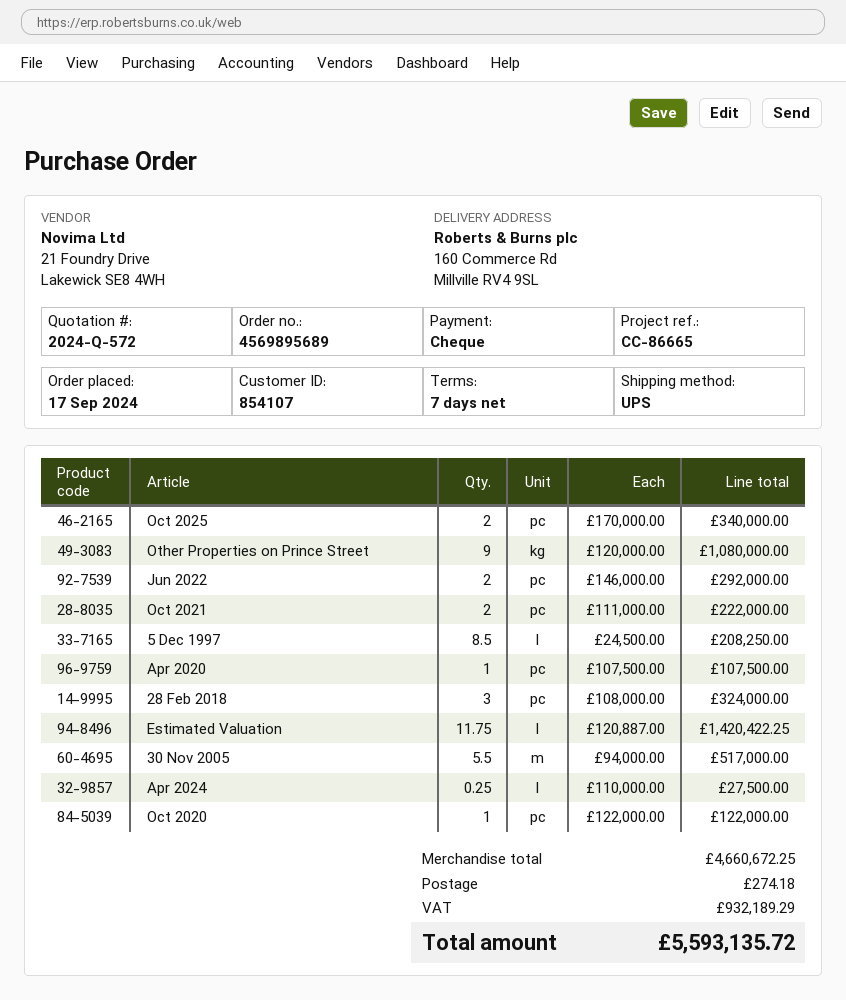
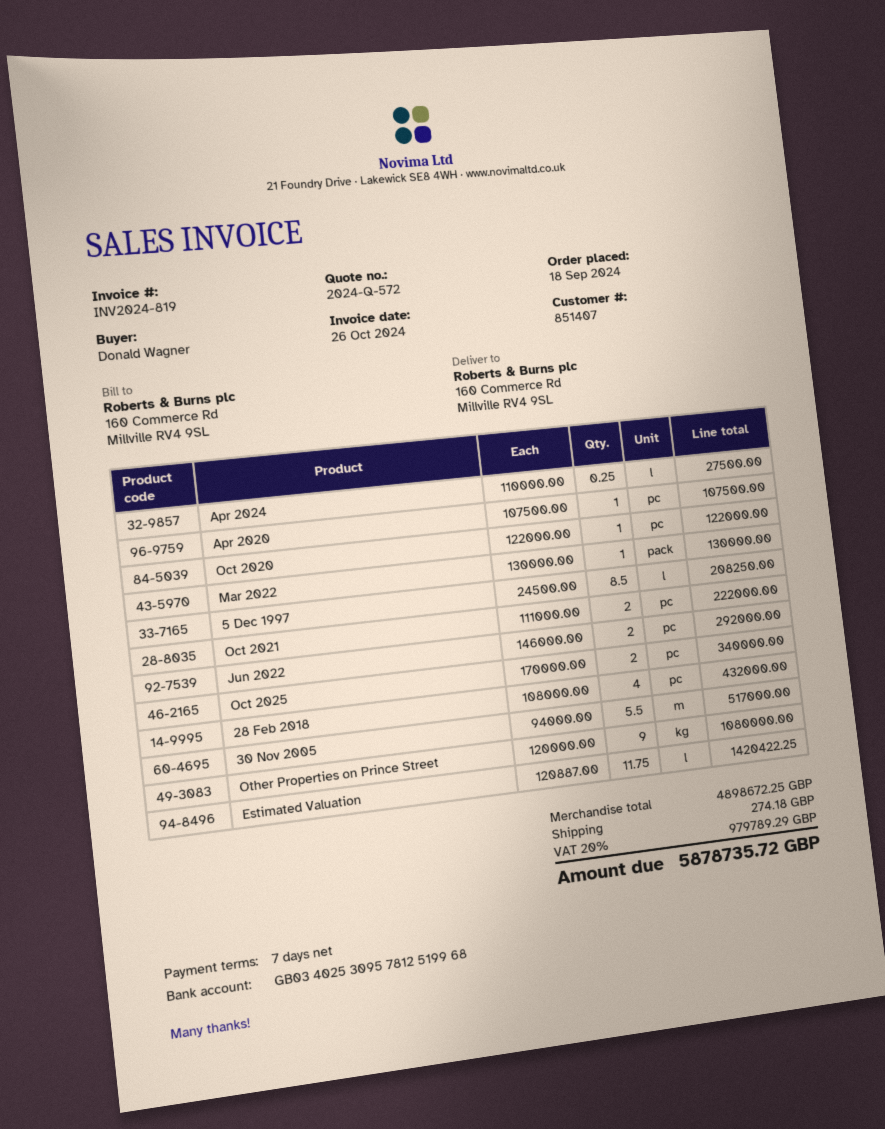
order date: 2024-09-17 -> 2024-09-18
customer number: 854107 -> 851407
28 Feb 2018: 3 x 108000.00 = 324000.00 -> 4 x 108000.00 = 432000.00
Mar 2022: none -> 1 x 130000.00 = 130000.00
subtotal: 4660672.25 -> 4898672.25
tax: 932189.29 -> 979789.29
total: 5593135.72 -> 5878735.72

